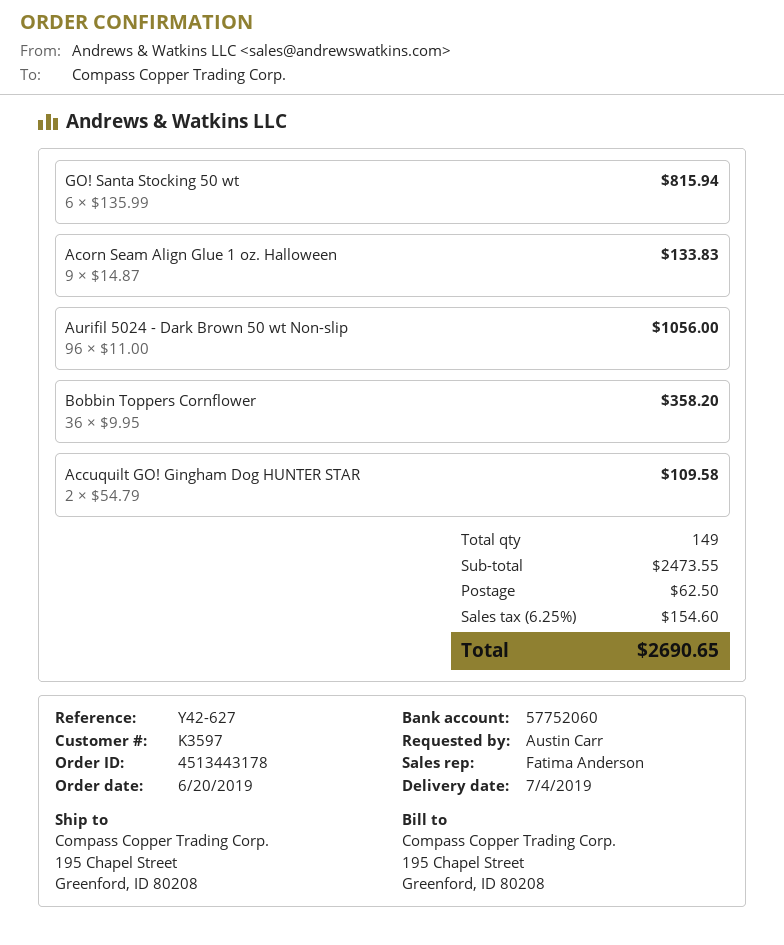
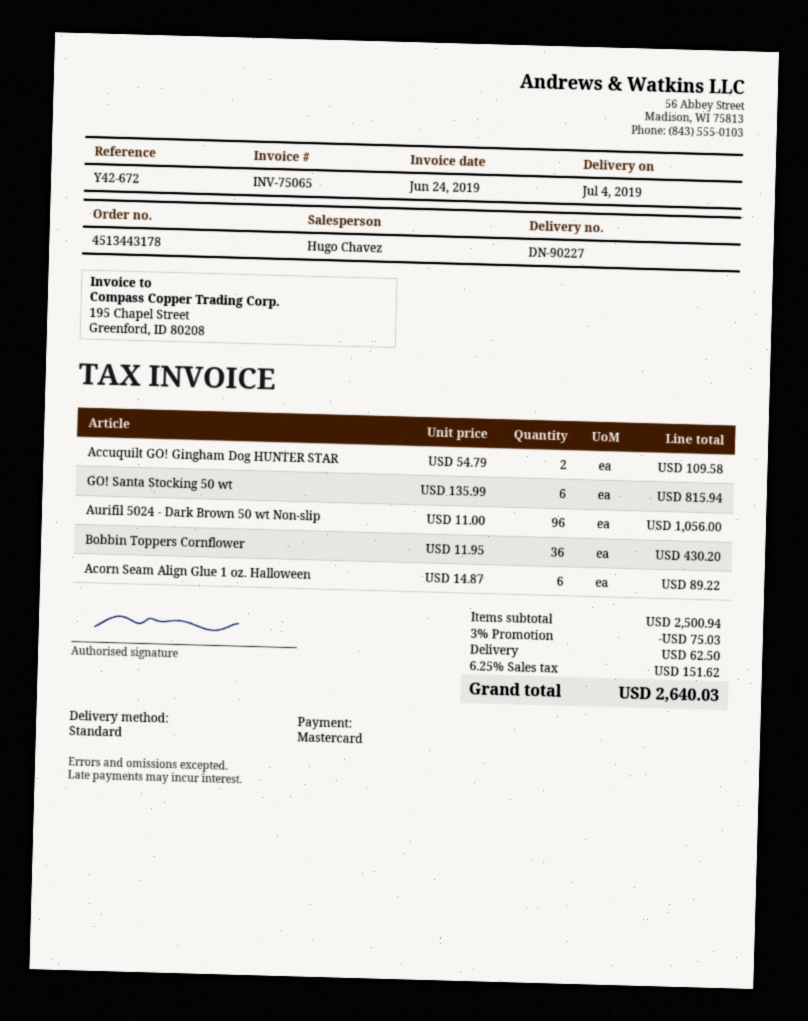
reference: Y42-627 -> Y42-672
sales rep: Fatima Anderson -> Hugo Chavez
Acorn Seam Align Glue 1 oz. Halloween: 9 x 14.87 = 133.83 -> 6 x 14.87 = 89.22
Bobbin Toppers Cornflower: 36 x 9.95 = 358.20 -> 36 x 11.95 = 430.20
subtotal: 2473.55 -> 2500.94
discount: none -> 3% = 75.03
tax: 6.25% = 154.60 -> 6.25% = 151.62
total: 2690.65 -> 2640.03

